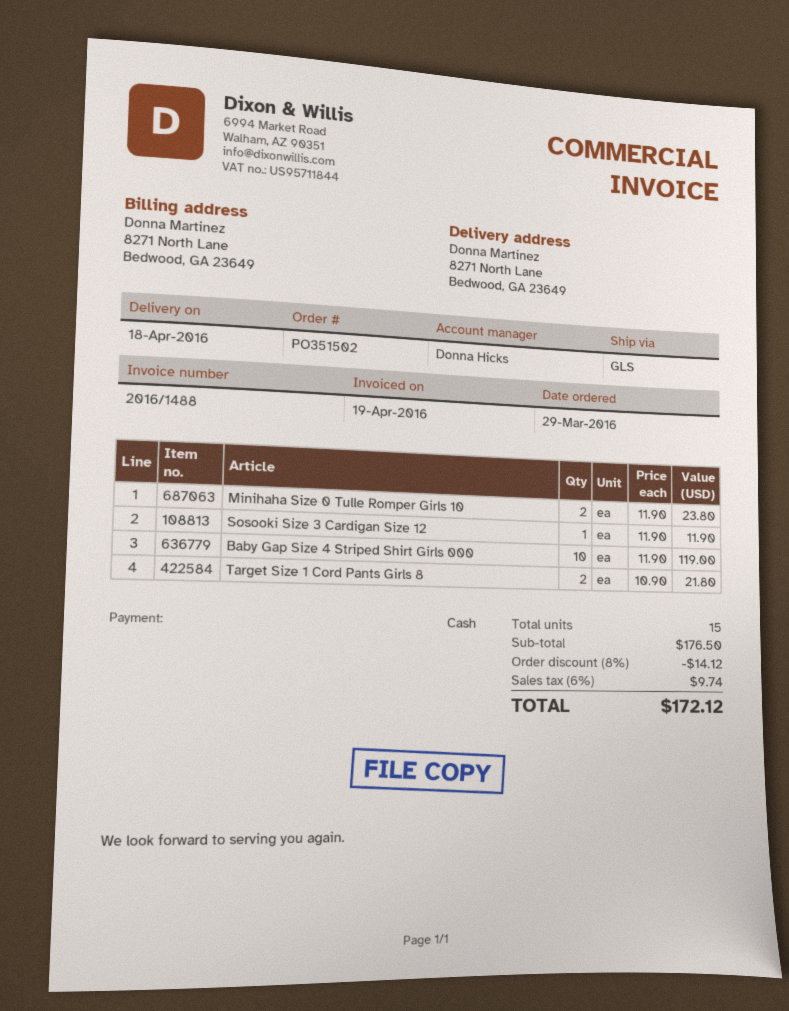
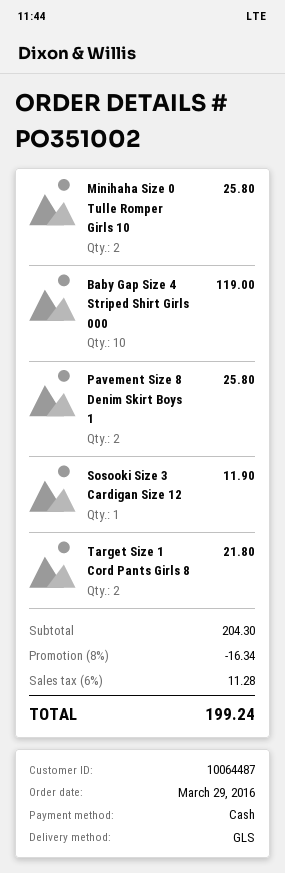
order number: PO351502 -> PO351002
Minihaha Size 0 Tulle Romper Girls 10: 2 for 23.80 -> 2 for 25.80
Pavement Size 8 Denim Skirt Boys 1: none -> 2 for 25.80
subtotal: 176.50 -> 204.30
discount: 8% = 14.12 -> 8% = 16.34
tax: 6% = 9.74 -> 6% = 11.28
total: 172.12 -> 199.24

